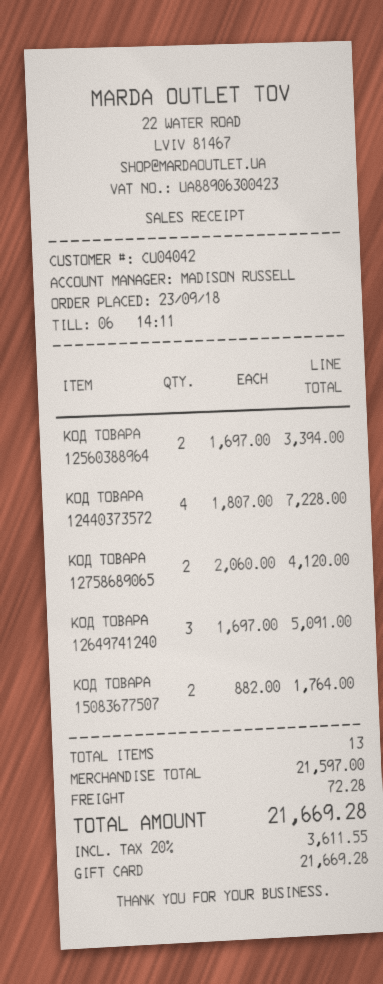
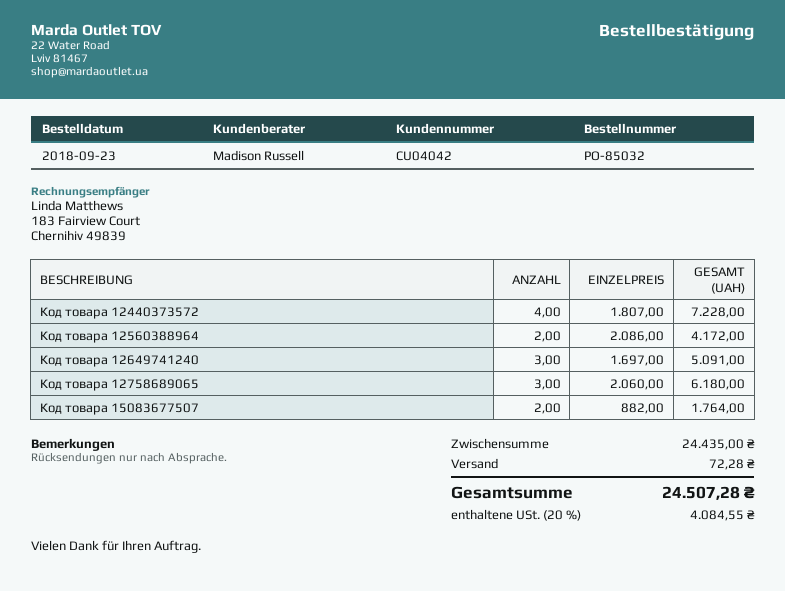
КОД ТОВАРА 12560388964: 2 x 1697.00 = 3394.00 -> 2 x 2086.00 = 4172.00
КОД ТОВАРА 12758689065: 2 x 2060.00 = 4120.00 -> 3 x 2060.00 = 6180.00
subtotal: 21597.00 -> 24435.00
tax: 20% = 3611.55 -> 20% = 4084.55
total: 21669.28 -> 24507.28

